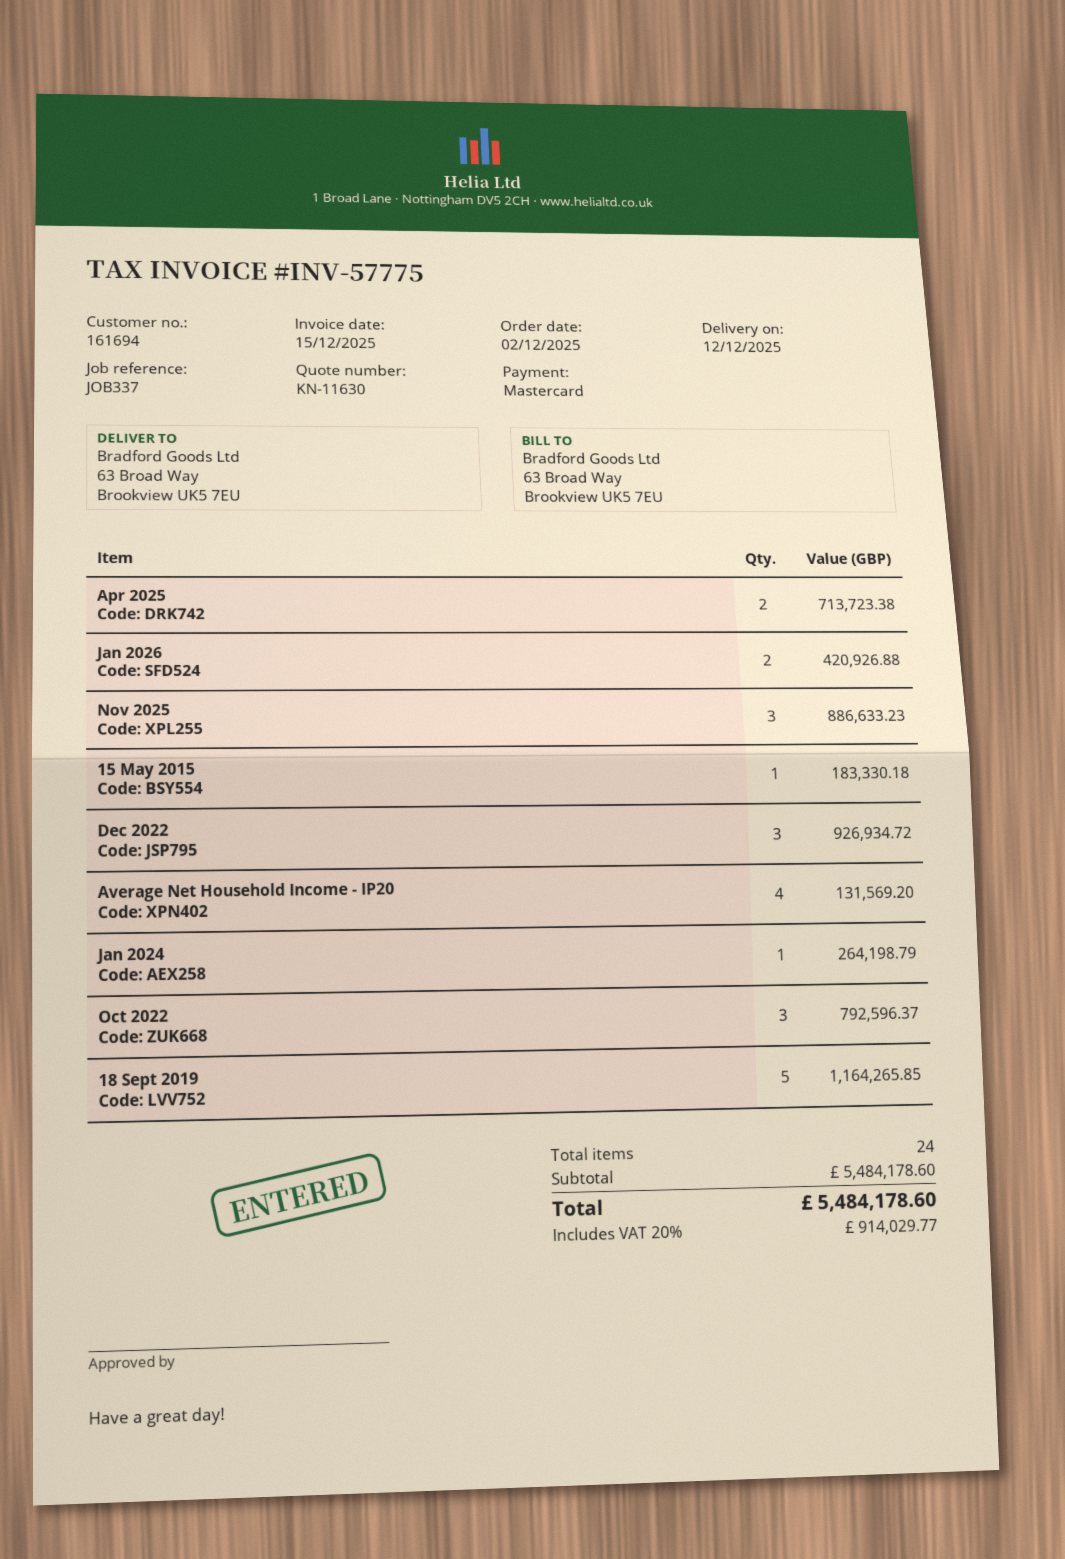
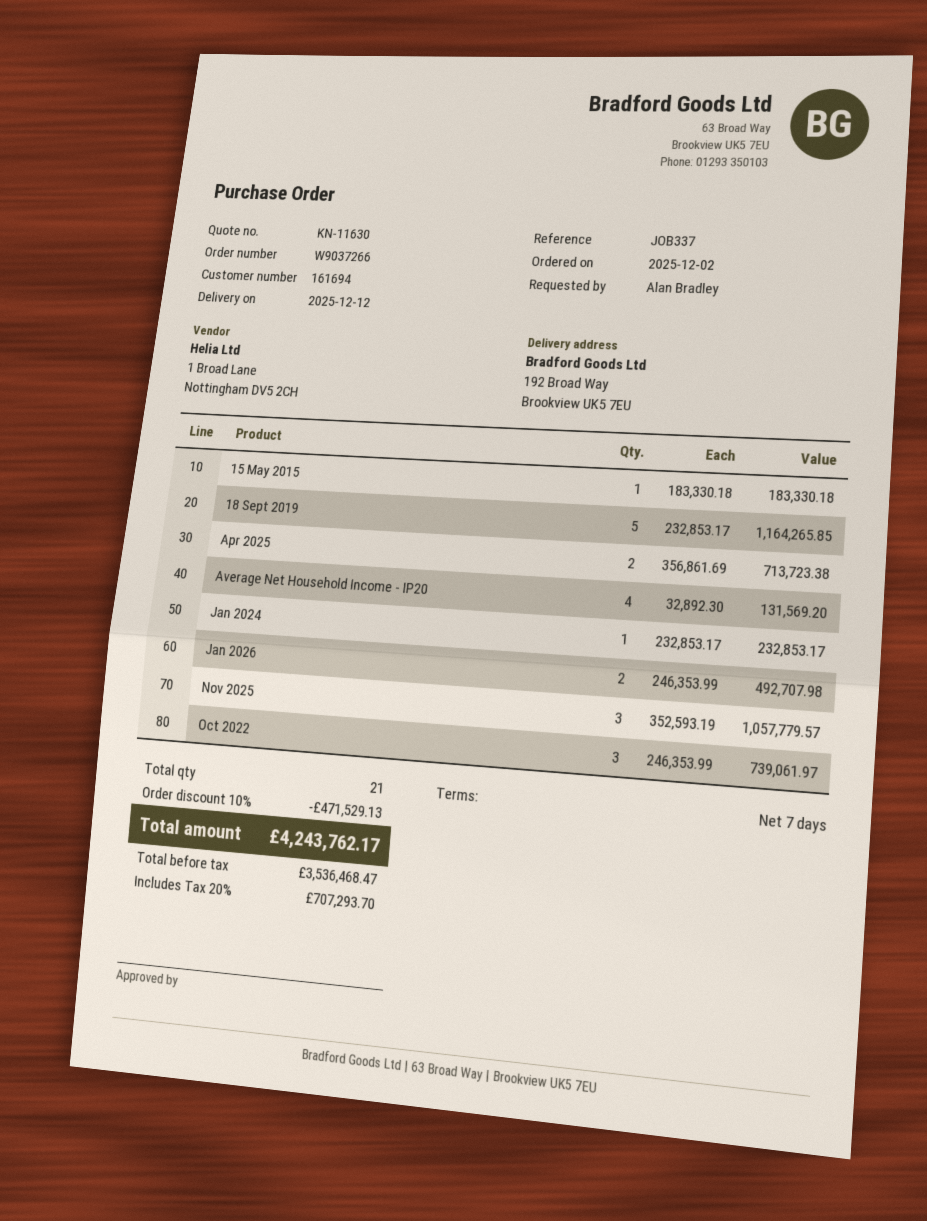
ship to: 63 Broad Way, Brookview UK5 7EU -> 192 Broad Way, Brookview UK5 7EU
Jan 2026: 2 for 420926.88 -> 2 for 492707.98
Nov 2025: 3 for 886633.23 -> 3 for 1057779.57
Dec 2022: 3 for 926934.72 -> none
Jan 2024: 1 for 264198.79 -> 1 for 232853.17
Oct 2022: 3 for 792596.37 -> 3 for 739061.97
total quantity: 24 -> 21
discount: none -> 10% = 471529.13
tax: 20% = 914029.77 -> 20% = 707293.70
total: 5484178.60 -> 4243762.17

